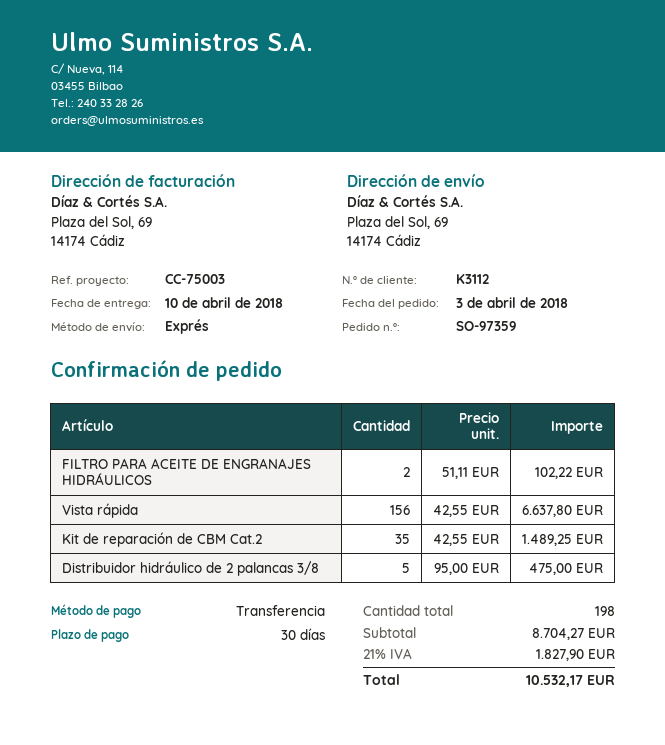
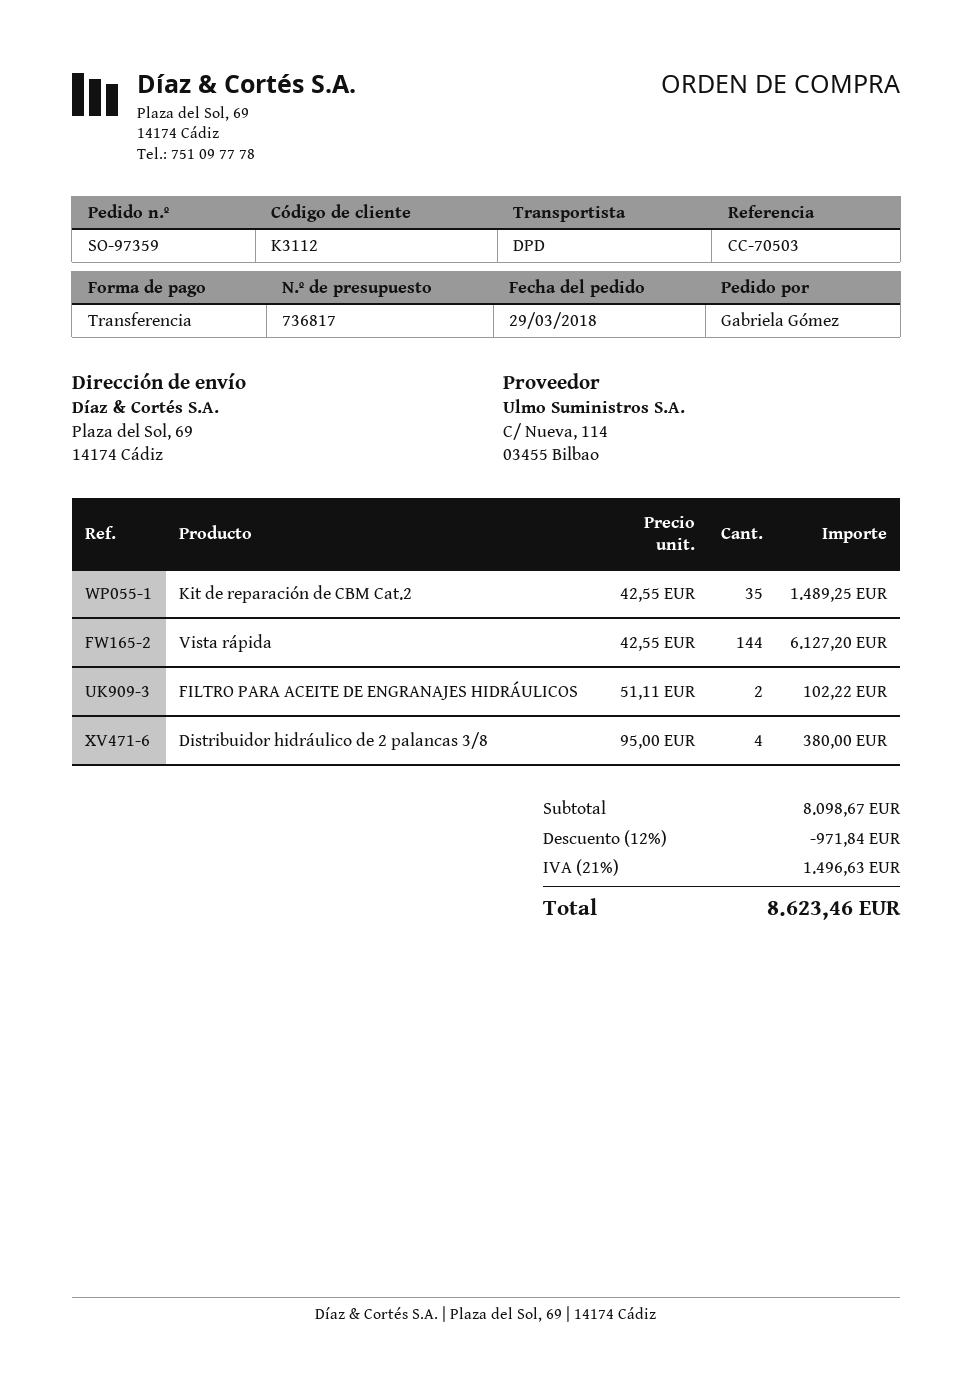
order date: 2018-04-03 -> 2018-03-29
reference: CC-75003 -> CC-70503
shipping method: express -> DPD
Vista rápida: 156 x 42.55 = 6637.80 -> 144 x 42.55 = 6127.20
Distribuidor hidráulico de 2 palancas 3/8: 5 x 95.00 = 475.00 -> 4 x 95.00 = 380.00
subtotal: 8704.27 -> 8098.67
discount: none -> 12% = 971.84
tax: 21% = 1827.90 -> 21% = 1496.63
total: 10532.17 -> 8623.46

